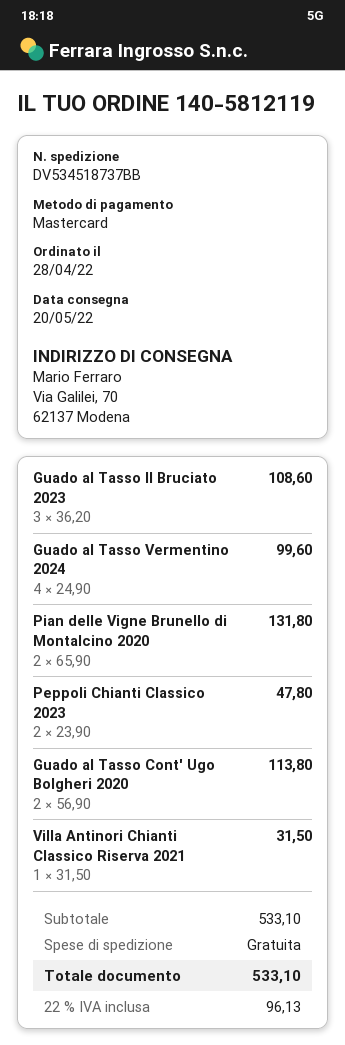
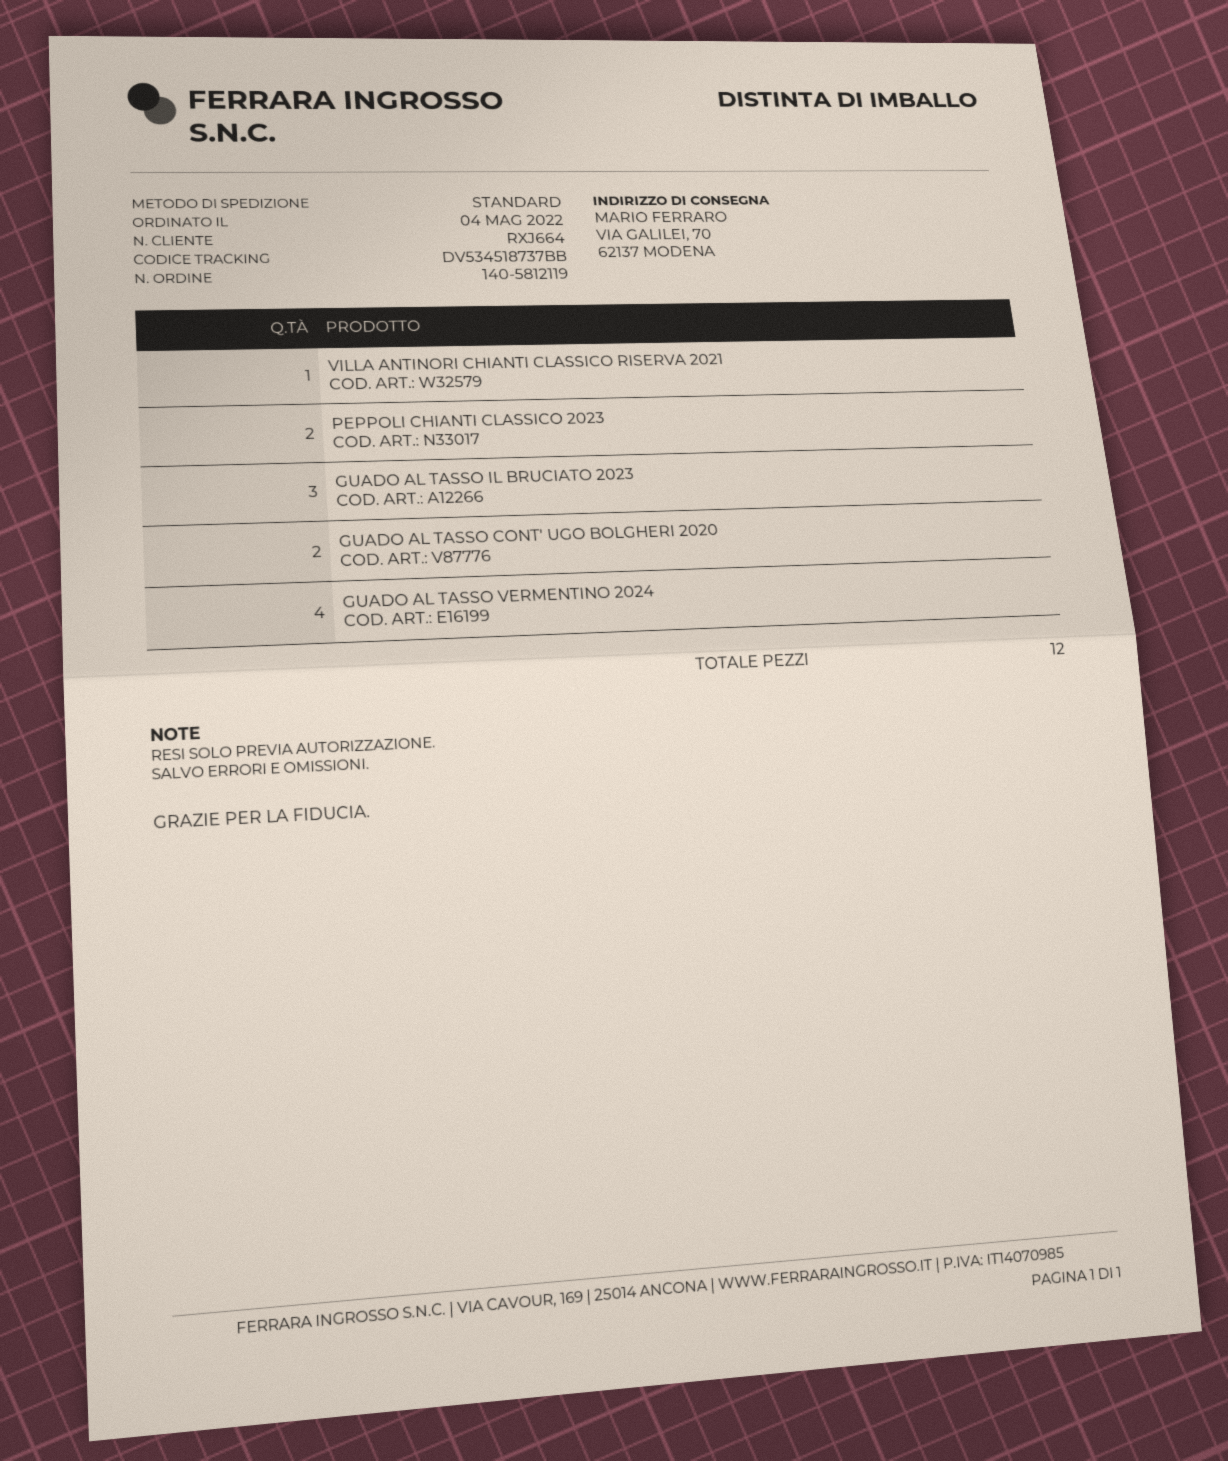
order date: 2022-04-28 -> 2022-05-04
Pian delle Vigne Brunello di Montalcino 2020: 2 -> none

